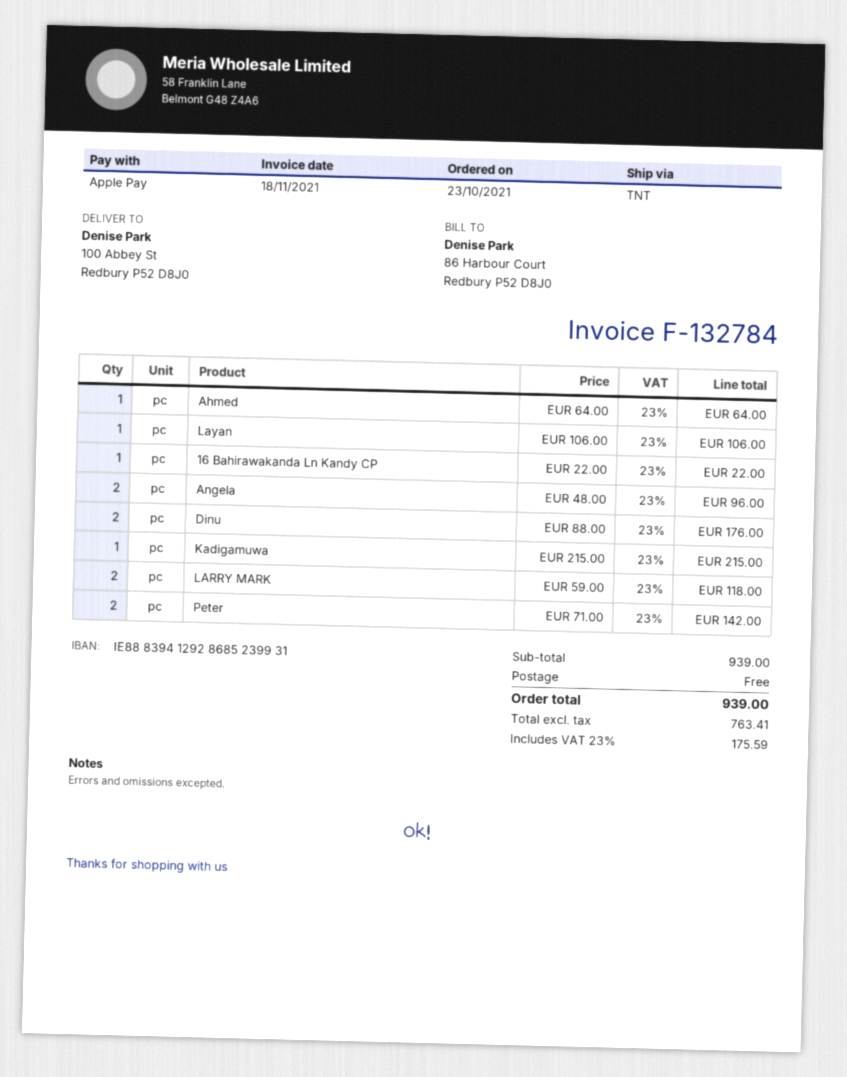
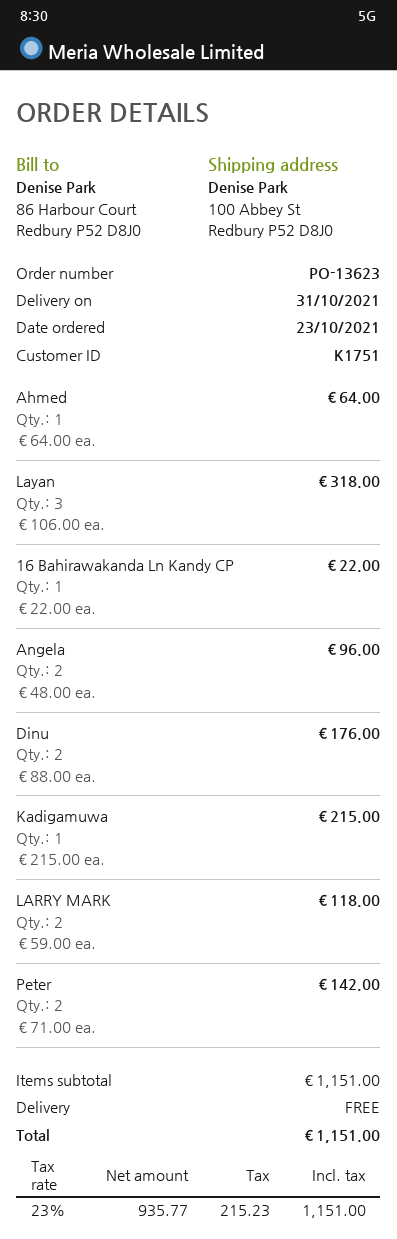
Layan: 1 x 106.00 = 106.00 -> 3 x 106.00 = 318.00
subtotal: 939.00 -> 1151.00
net: 763.41 -> 935.77
tax: 23% = 175.59 -> 23% = 215.23
total: 939.00 -> 1151.00

